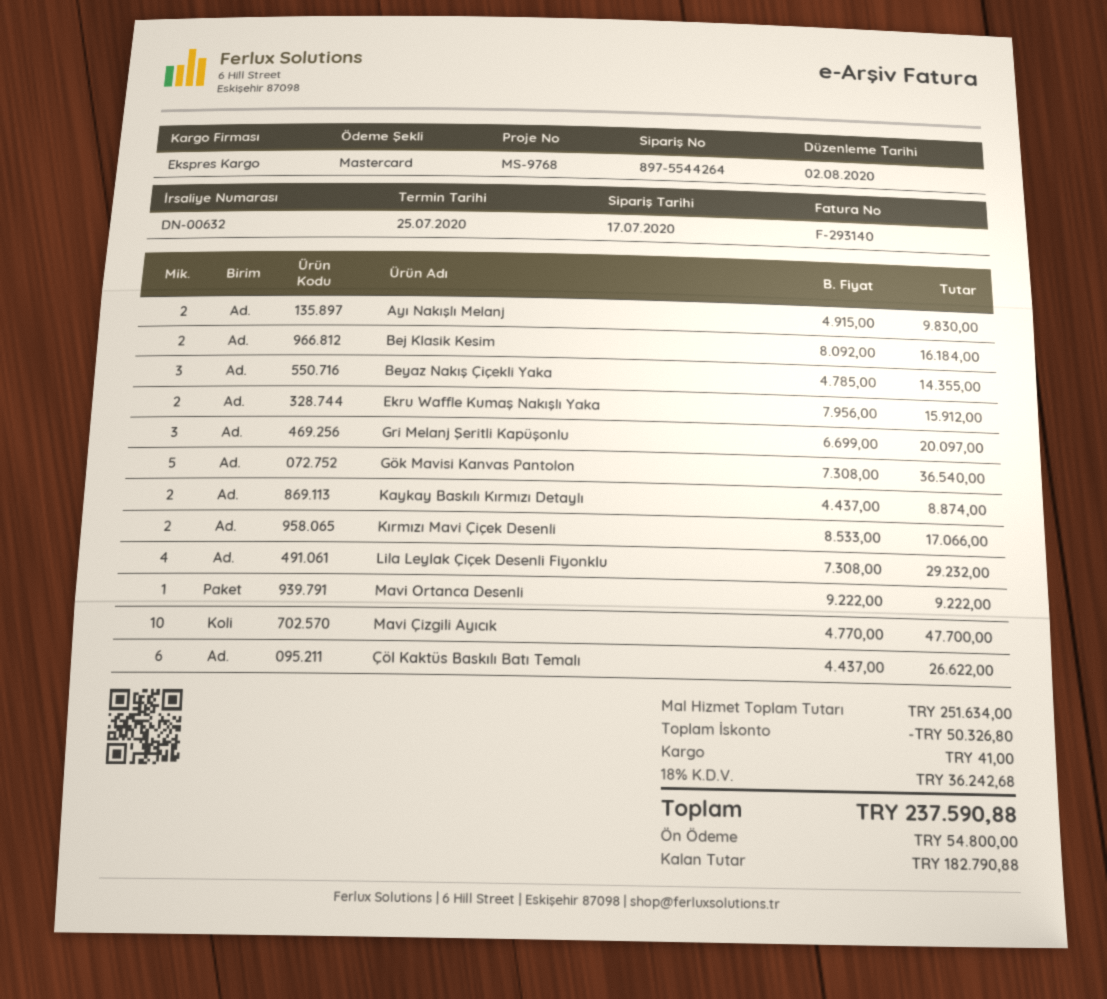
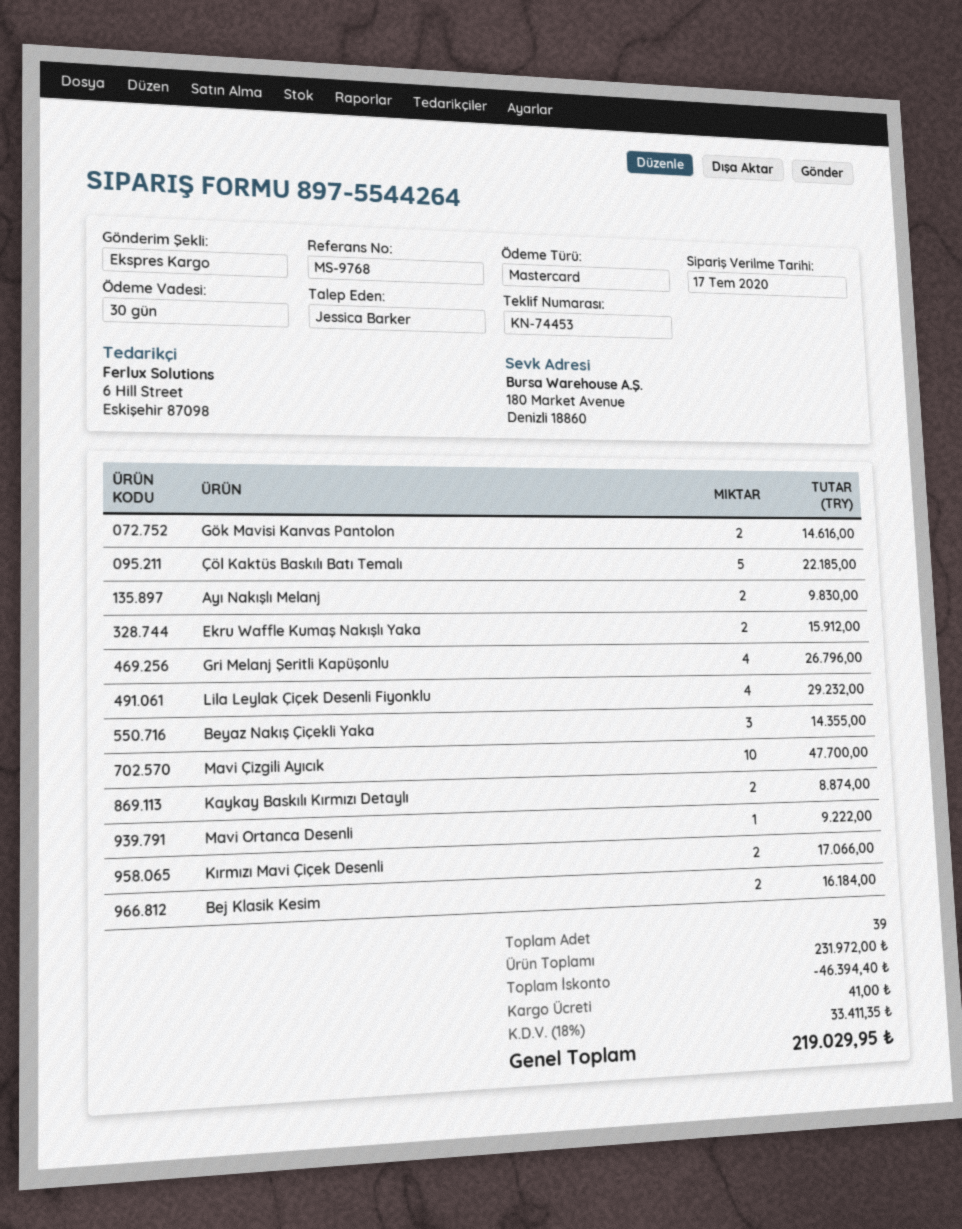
Gri Melanj Şeritli Kapüşonlu: 3 for 20097.00 -> 4 for 26796.00
Gök Mavisi Kanvas Pantolon: 5 for 36540.00 -> 2 for 14616.00
Çöl Kaktüs Baskılı Batı Temalı: 6 for 26622.00 -> 5 for 22185.00
subtotal: 251634.00 -> 231972.00
discount: 50326.80 -> 46394.40
tax: 18% = 36242.68 -> 18% = 33411.35
total: 237590.88 -> 219029.95

